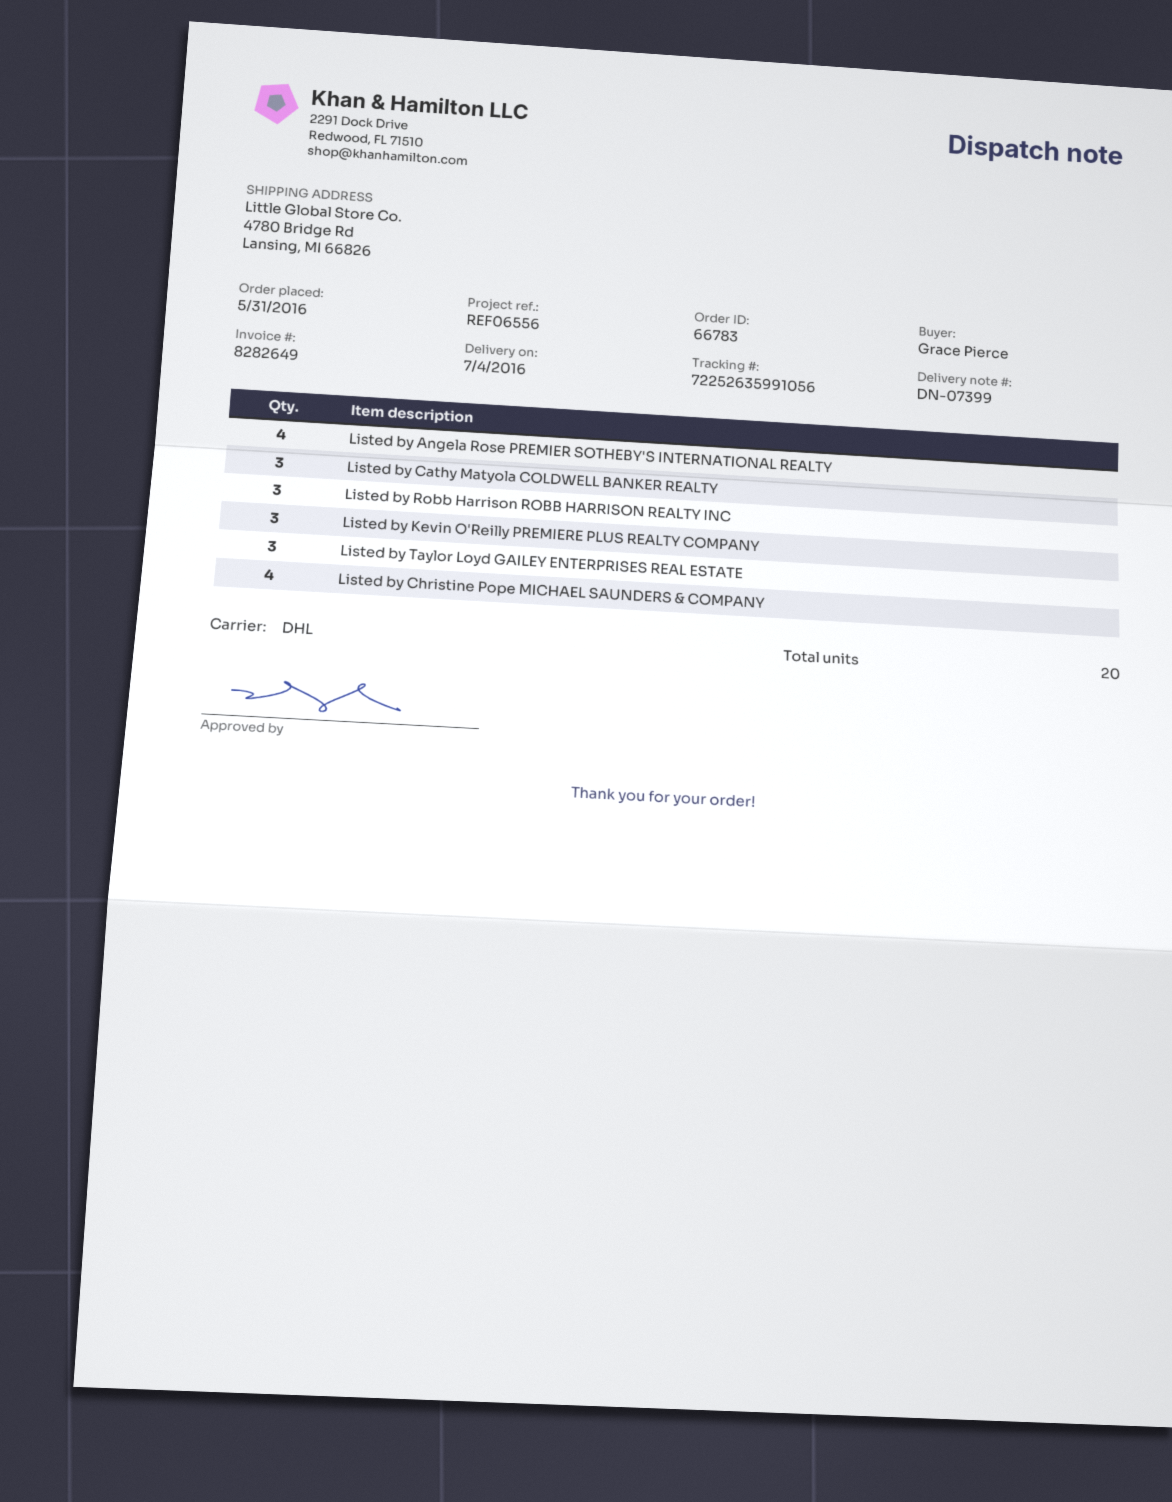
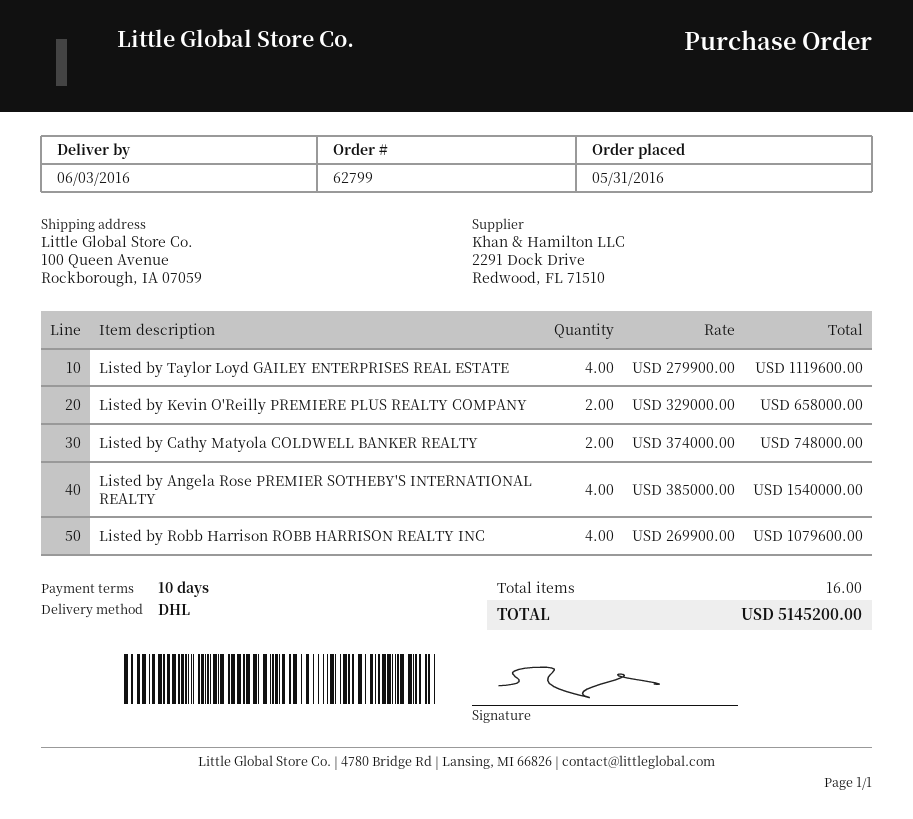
order number: 66783 -> 62799
delivery date: 2016-07-04 -> 2016-06-03
ship to: 4780 Bridge Rd, Lansing, MI 66826 -> 100 Queen Avenue, Rockborough, IA 07059
Listed by Cathy Matyola COLDWELL BANKER REALTY: 3 -> 2
Listed by Robb Harrison ROBB HARRISON REALTY INC: 3 -> 4
Listed by Kevin O'Reilly PREMIERE PLUS REALTY COMPANY: 3 -> 2
Listed by Taylor Loyd GAILEY ENTERPRISES REAL ESTATE: 3 -> 4
Listed by Christine Pope MICHAEL SAUNDERS & COMPANY: 4 -> none
total quantity: 20 -> 16

